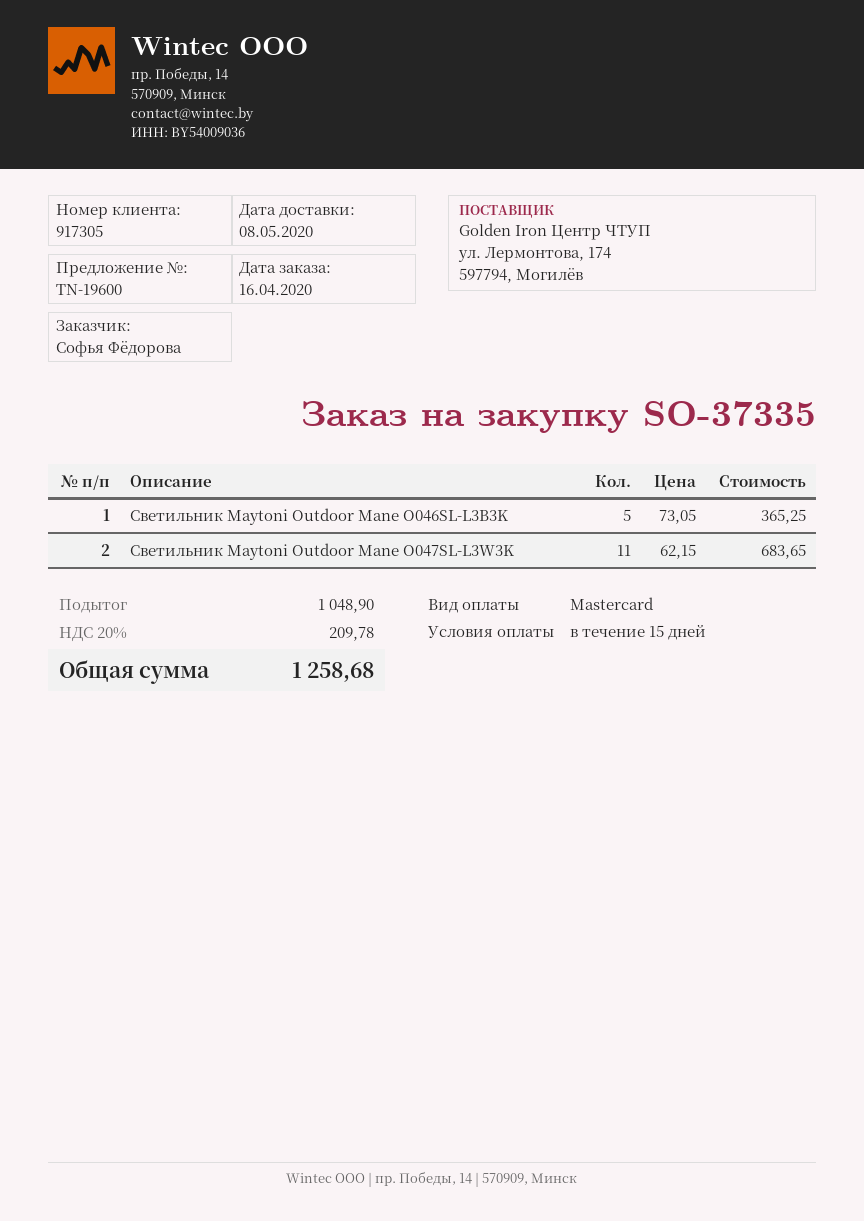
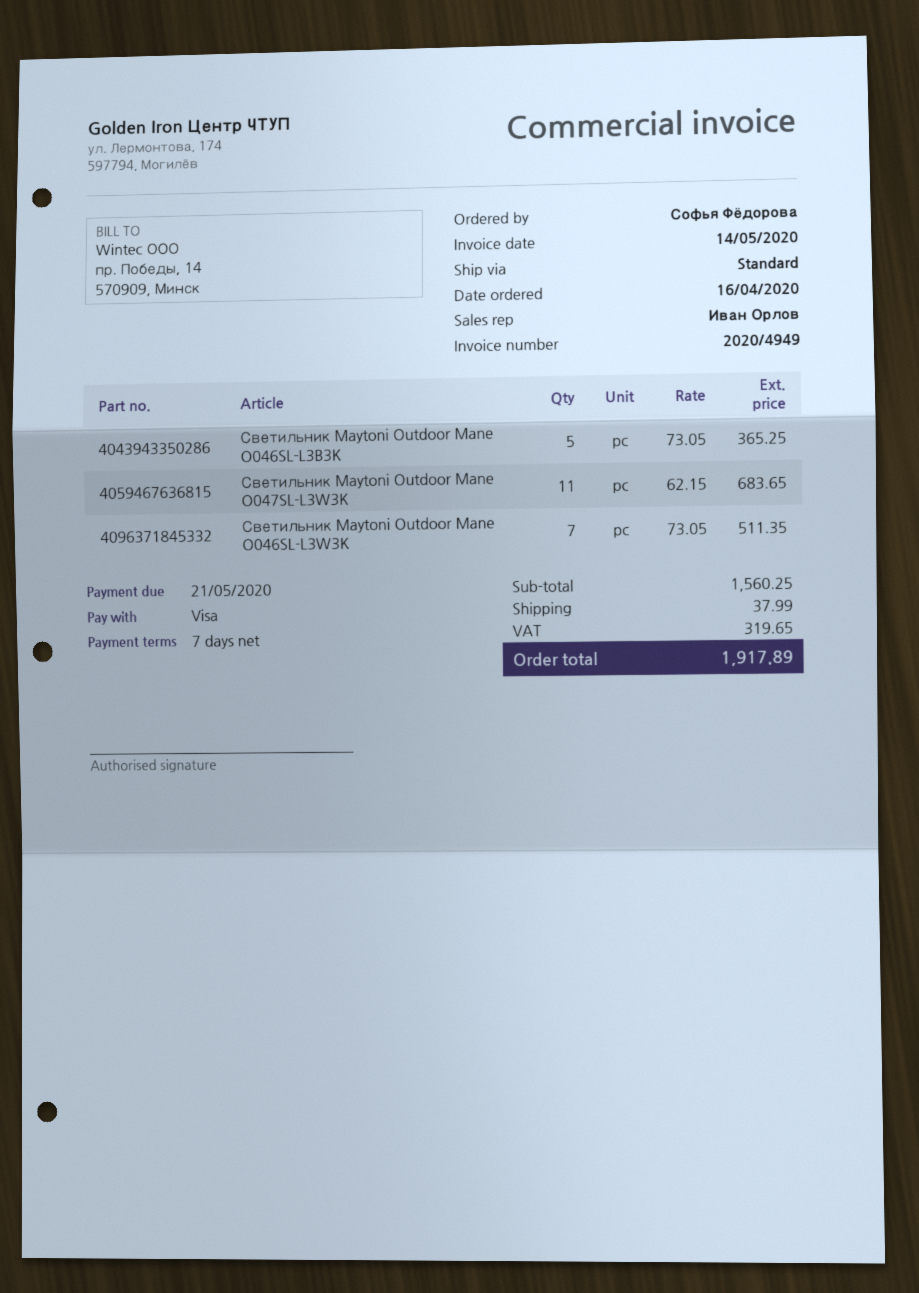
payment terms: 15 days -> 7 days
payment method: Mastercard -> Visa
Светильник Maytoni Outdoor Mane O046SL-L3W3K: none -> 7 x 73.05 = 511.35
subtotal: 1048.90 -> 1560.25
shipping: none -> 37.99
tax: 209.78 -> 319.65
total: 1258.68 -> 1917.89

